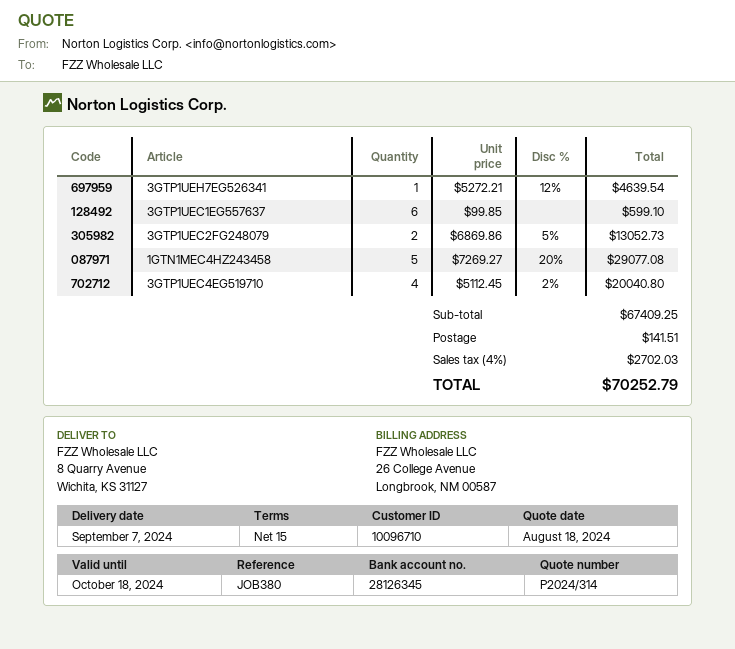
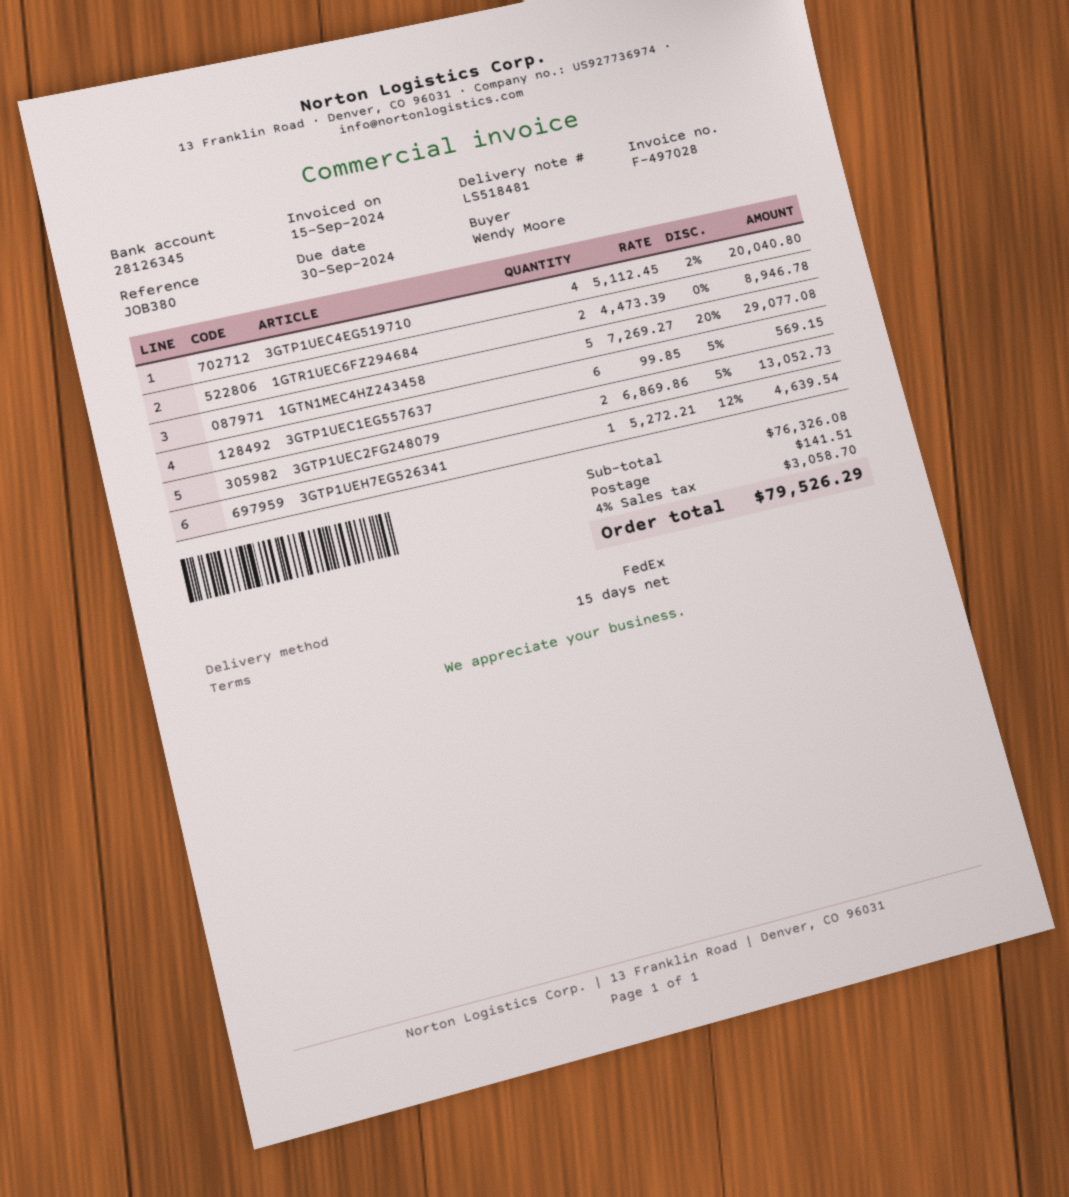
3GTP1UEC1EG557637: 6 x 99.85 = 599.10 -> 6 x 99.85 - 5% = 569.15
1GTR1UEC6FZ294684: none -> 2 x 4473.39 = 8946.78
subtotal: 67409.25 -> 76326.08
tax: 4% = 2702.03 -> 4% = 3058.70
total: 70252.79 -> 79526.29

